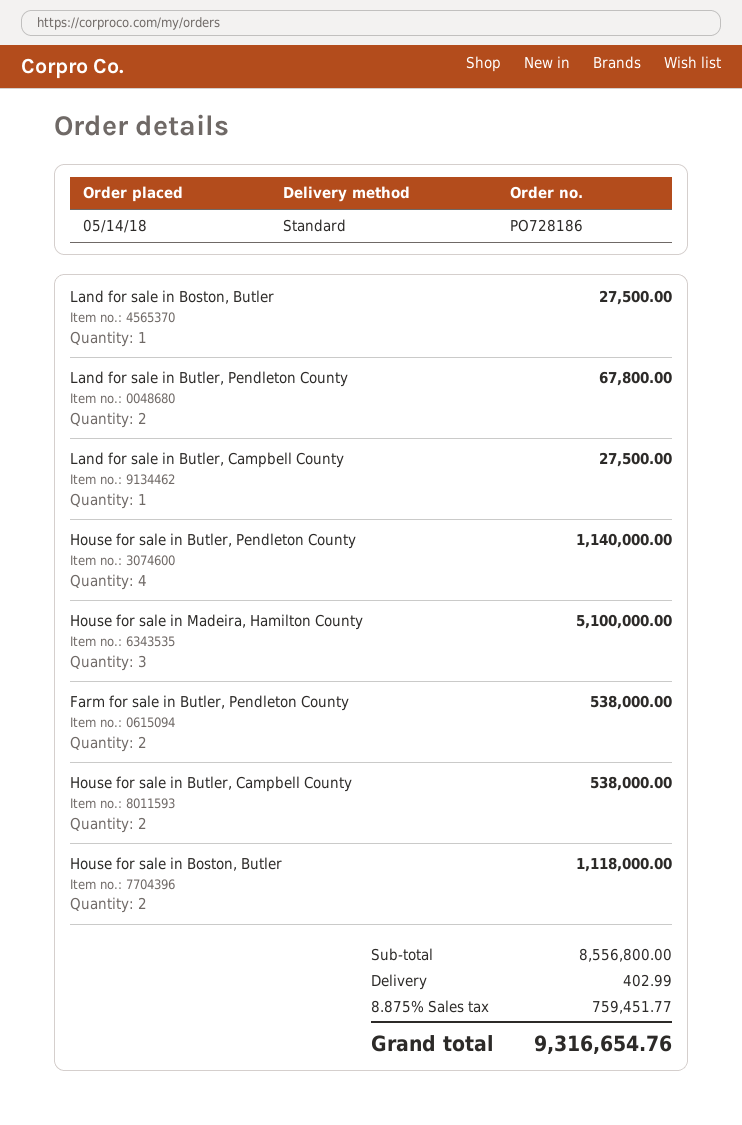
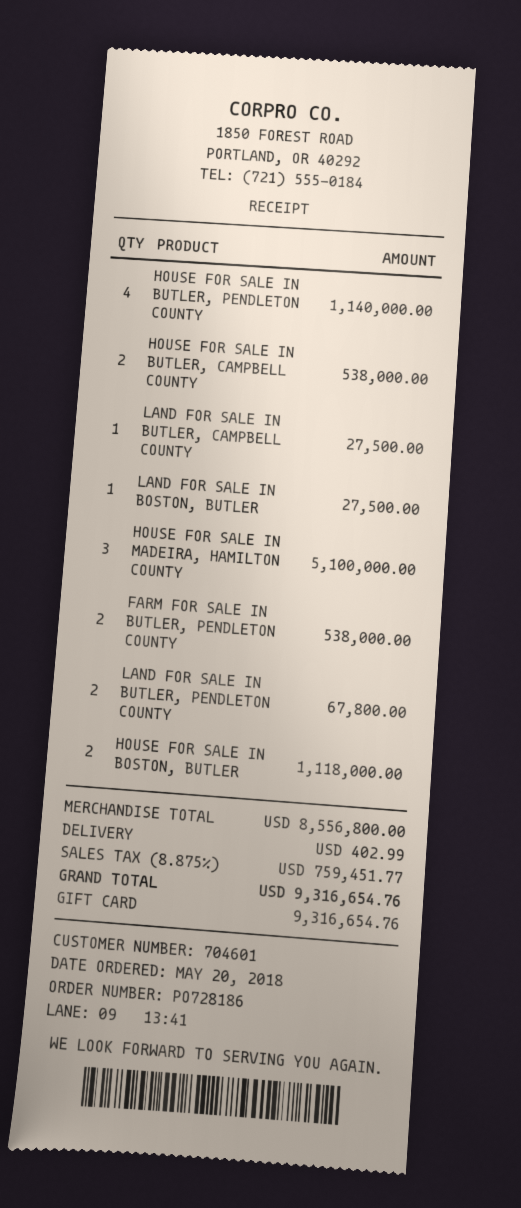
order date: 2018-05-14 -> 2018-05-20

